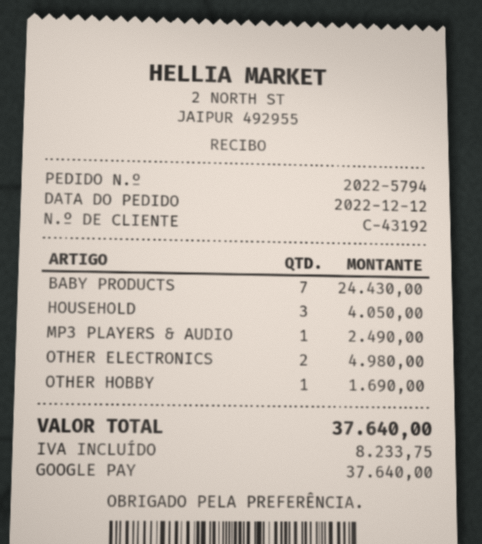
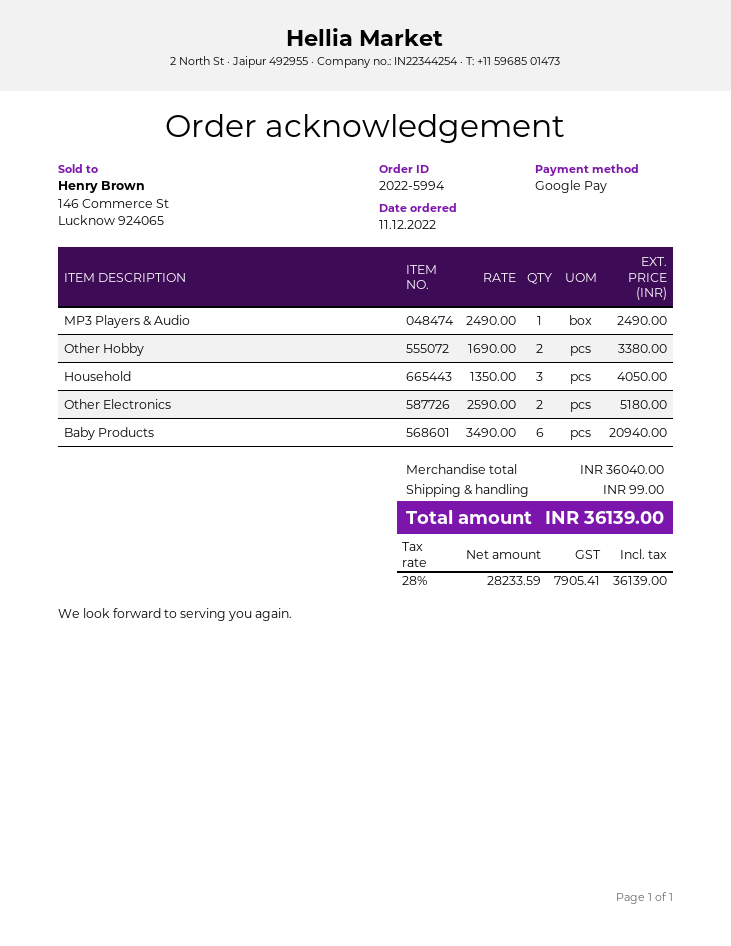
order number: 2022-5794 -> 2022-5994
order date: 2022-12-12 -> 2022-12-11
BABY PRODUCTS: 7 for 24430.00 -> 6 for 20940.00
OTHER ELECTRONICS: 2 for 4980.00 -> 2 for 5180.00
OTHER HOBBY: 1 for 1690.00 -> 2 for 3380.00
shipping: none -> 99.00
tax: 8233.75 -> 7905.41
total: 37640.00 -> 36139.00

